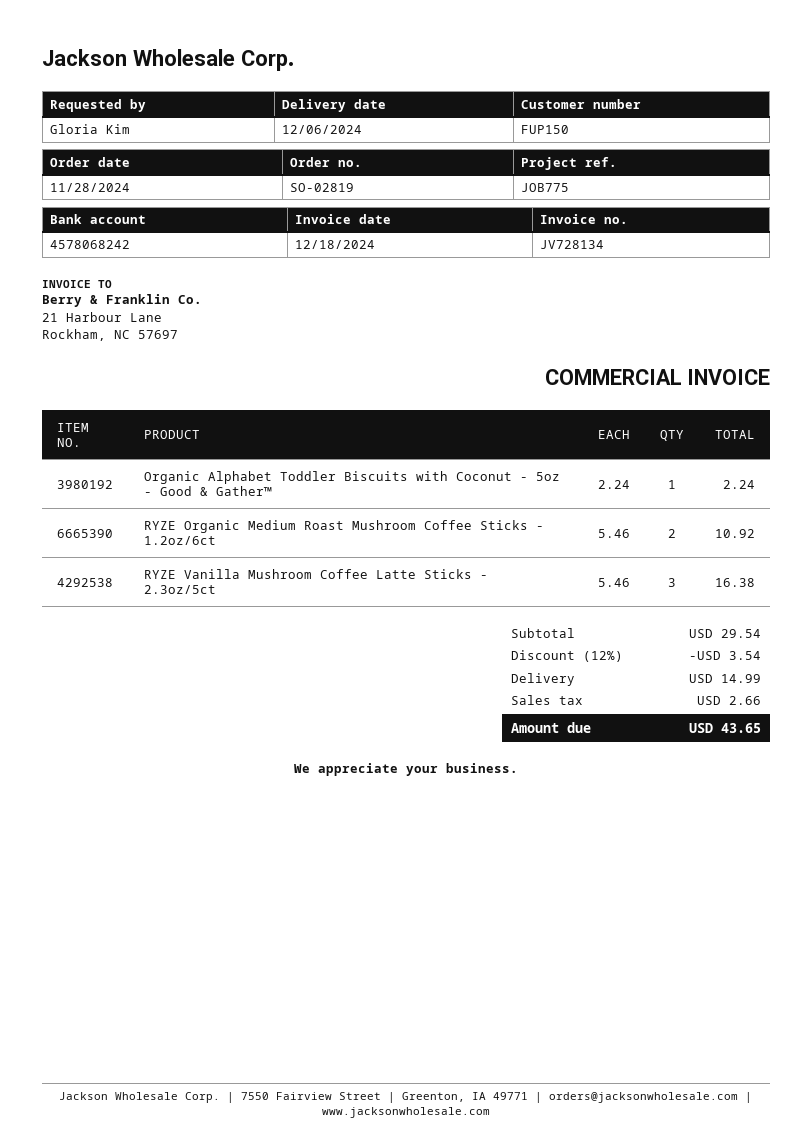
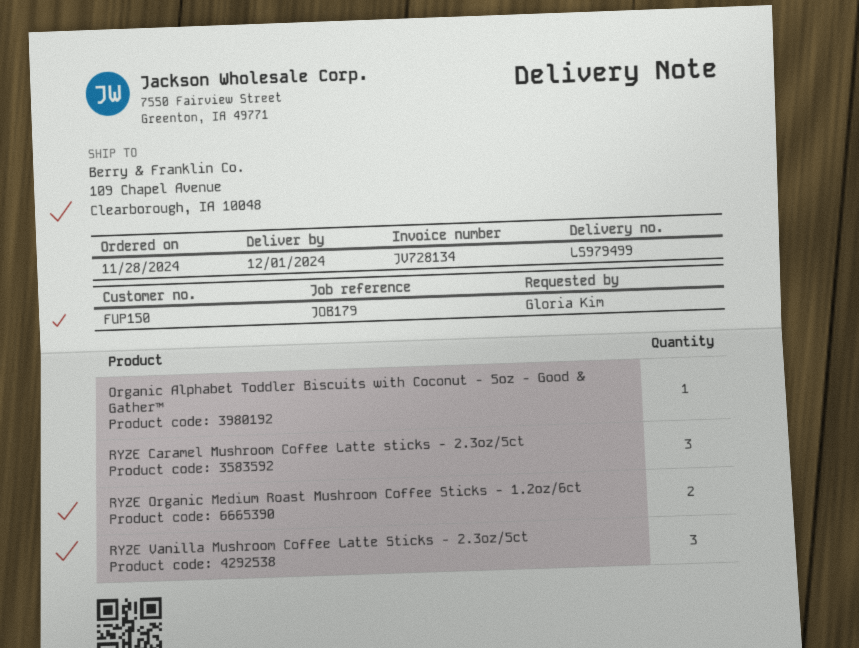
delivery date: 2024-12-06 -> 2024-12-01
reference: JOB775 -> JOB179
RYZE Caramel Mushroom Coffee Latte sticks - 2.3oz/5ct: none -> 3

